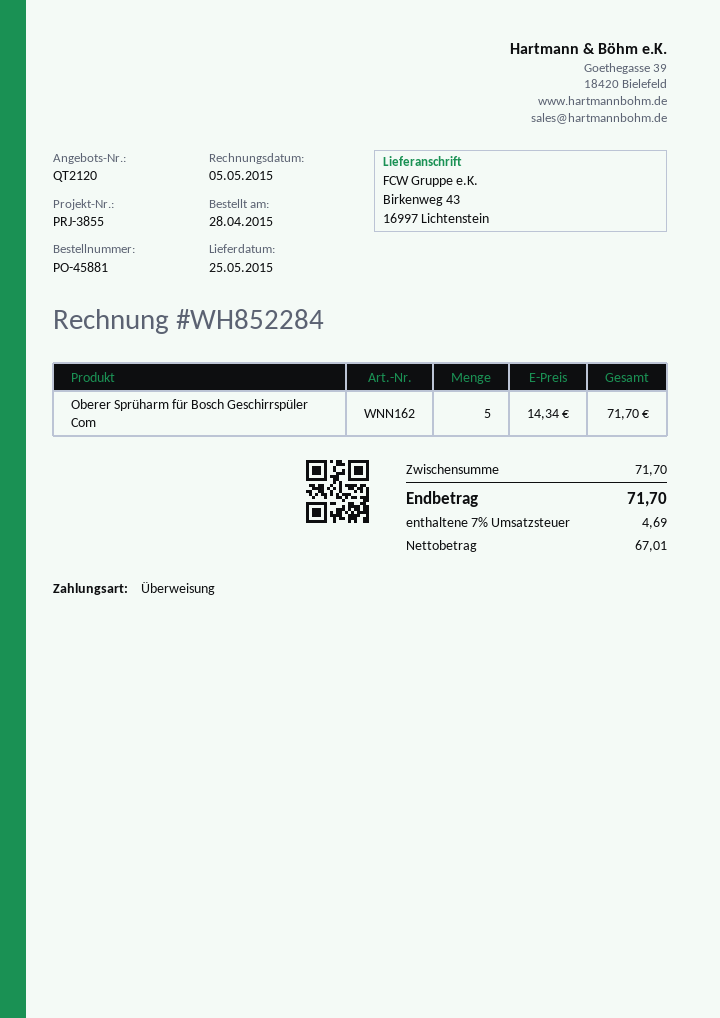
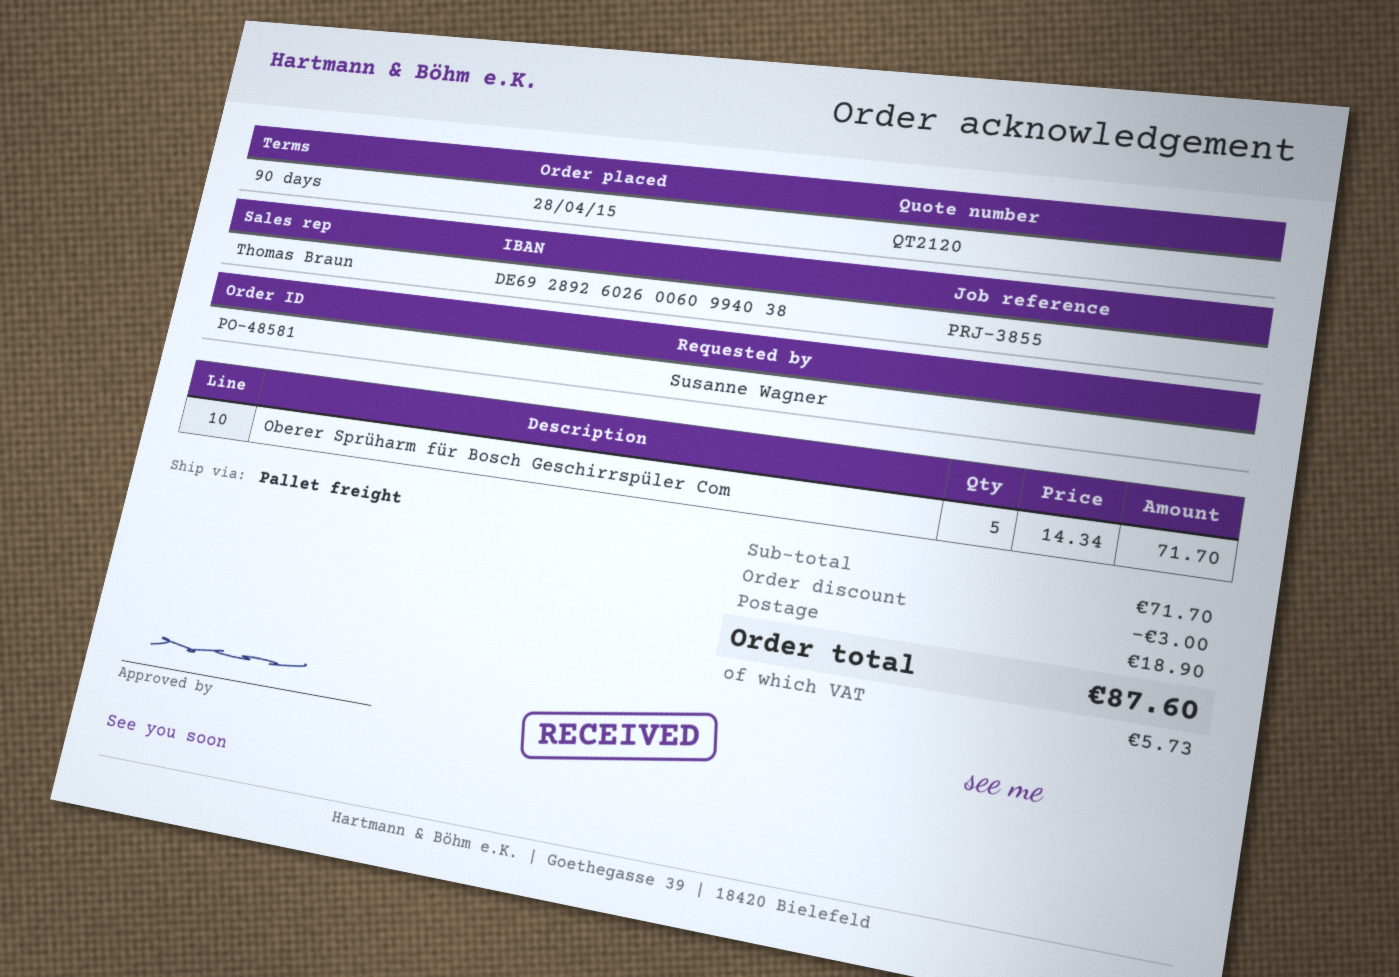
order number: PO-45881 -> PO-48581
discount: none -> 3.00
shipping: none -> 18.90
tax: 4.69 -> 5.73
total: 71.70 -> 87.60

